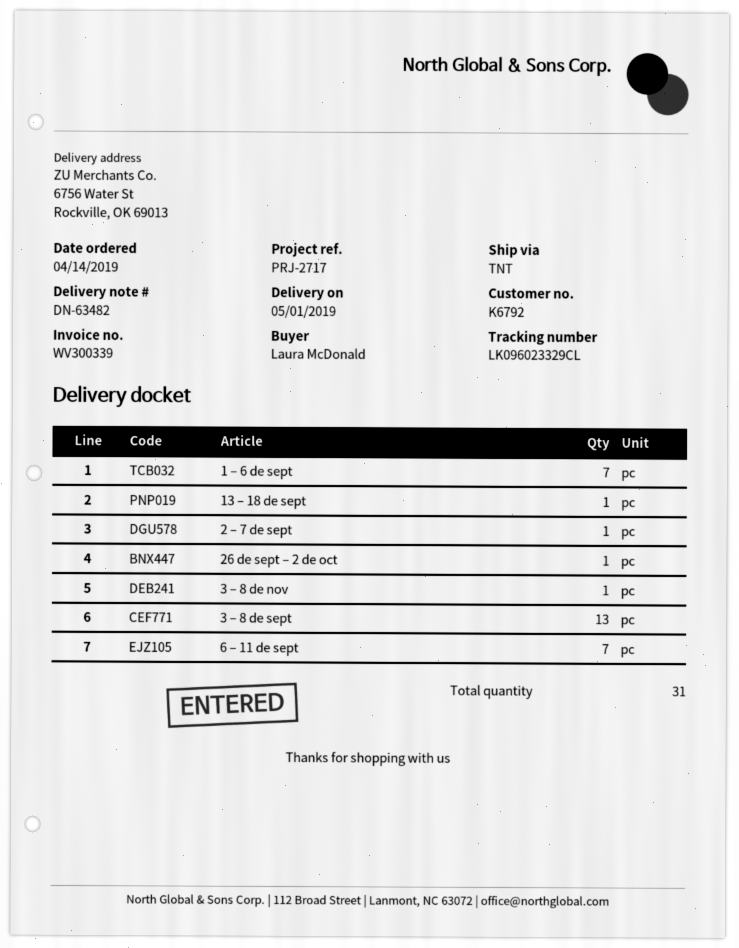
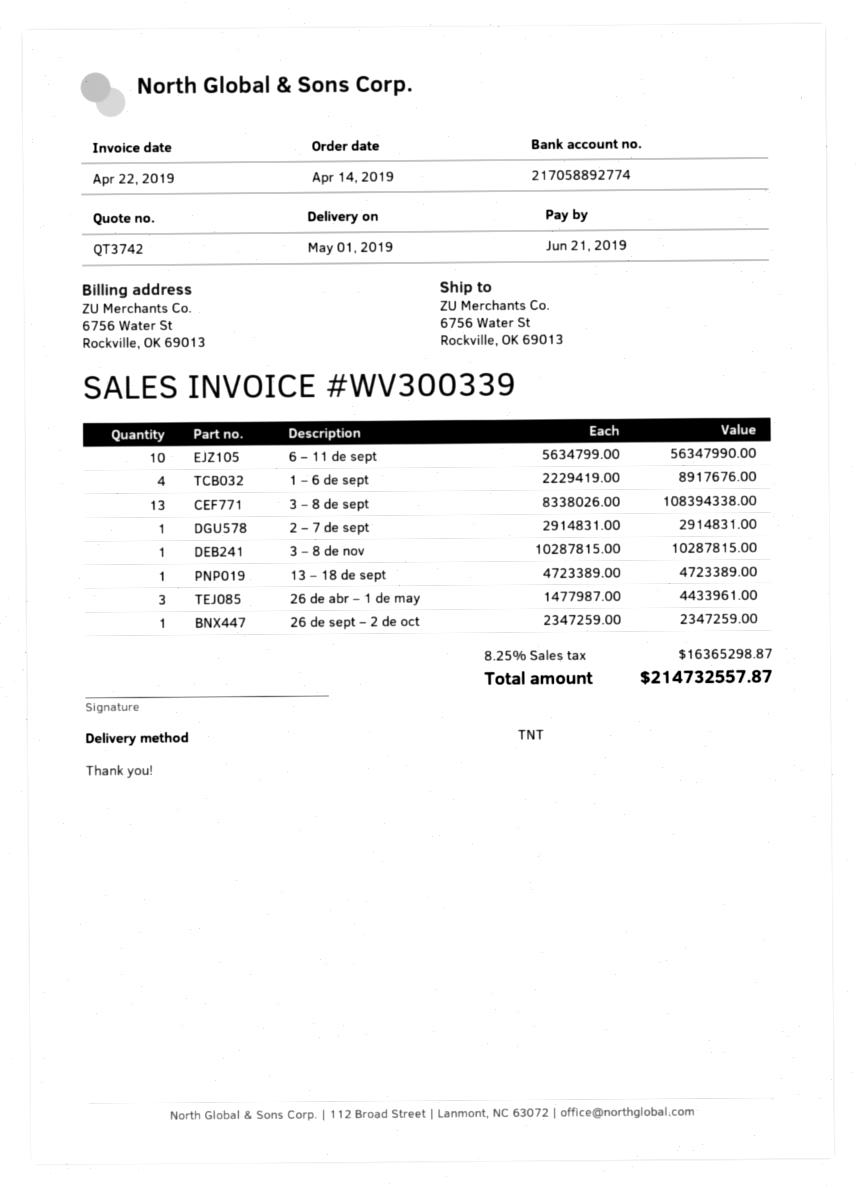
1 – 6 de sept: 7 -> 4
6 – 11 de sept: 7 -> 10
26 de abr – 1 de may: none -> 3

